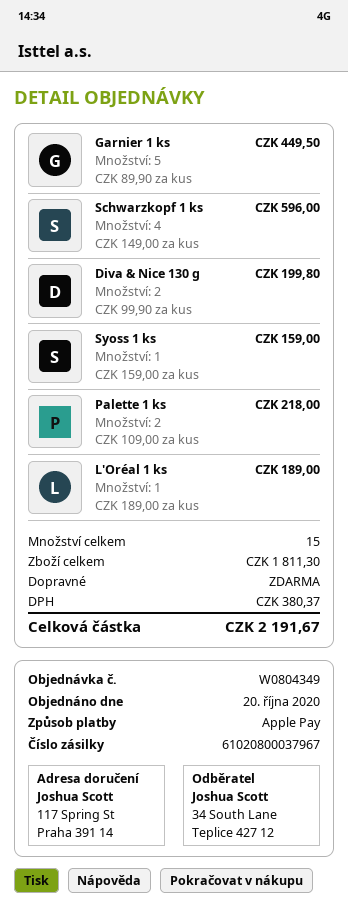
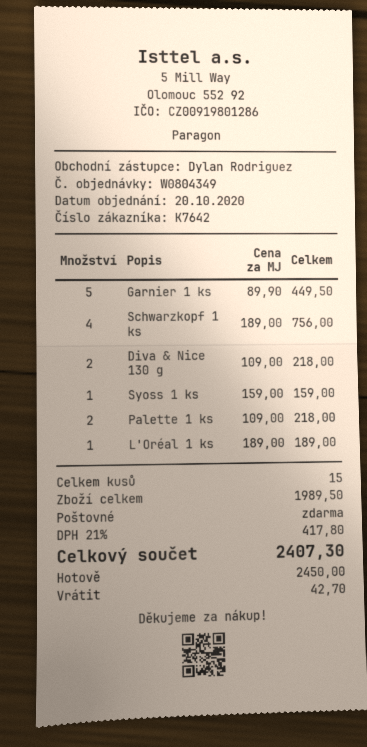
payment method: Apple Pay -> cash
Schwarzkopf 1 ks: 4 x 149.00 = 596.00 -> 4 x 189.00 = 756.00
Diva & Nice 130 g: 2 x 99.90 = 199.80 -> 2 x 109.00 = 218.00
subtotal: 1811.30 -> 1989.50
tax: 380.37 -> 417.80
total: 2191.67 -> 2407.30

